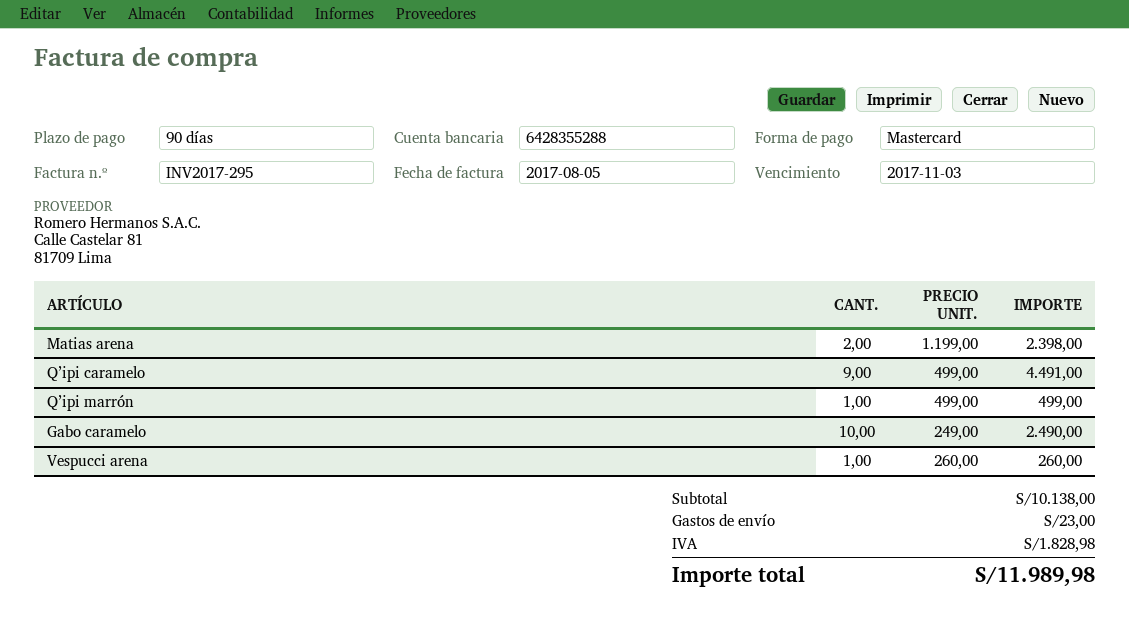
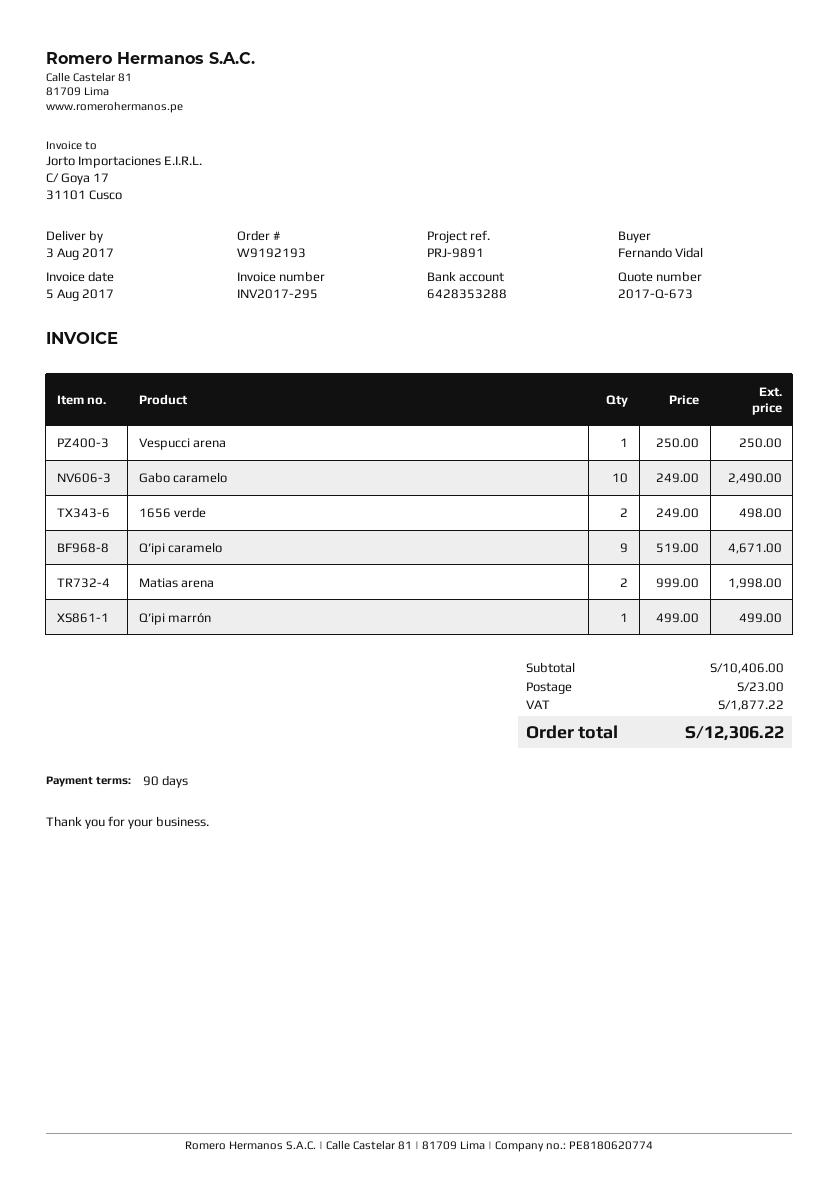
bank account: 6428355288 -> 6428353288
Matias arena: 2 x 1199.00 = 2398.00 -> 2 x 999.00 = 1998.00
Q’ipi caramelo: 9 x 499.00 = 4491.00 -> 9 x 519.00 = 4671.00
Vespucci arena: 1 x 260.00 = 260.00 -> 1 x 250.00 = 250.00
1656 verde: none -> 2 x 249.00 = 498.00
subtotal: 10138.00 -> 10406.00
tax: 1828.98 -> 1877.22
total: 11989.98 -> 12306.22

